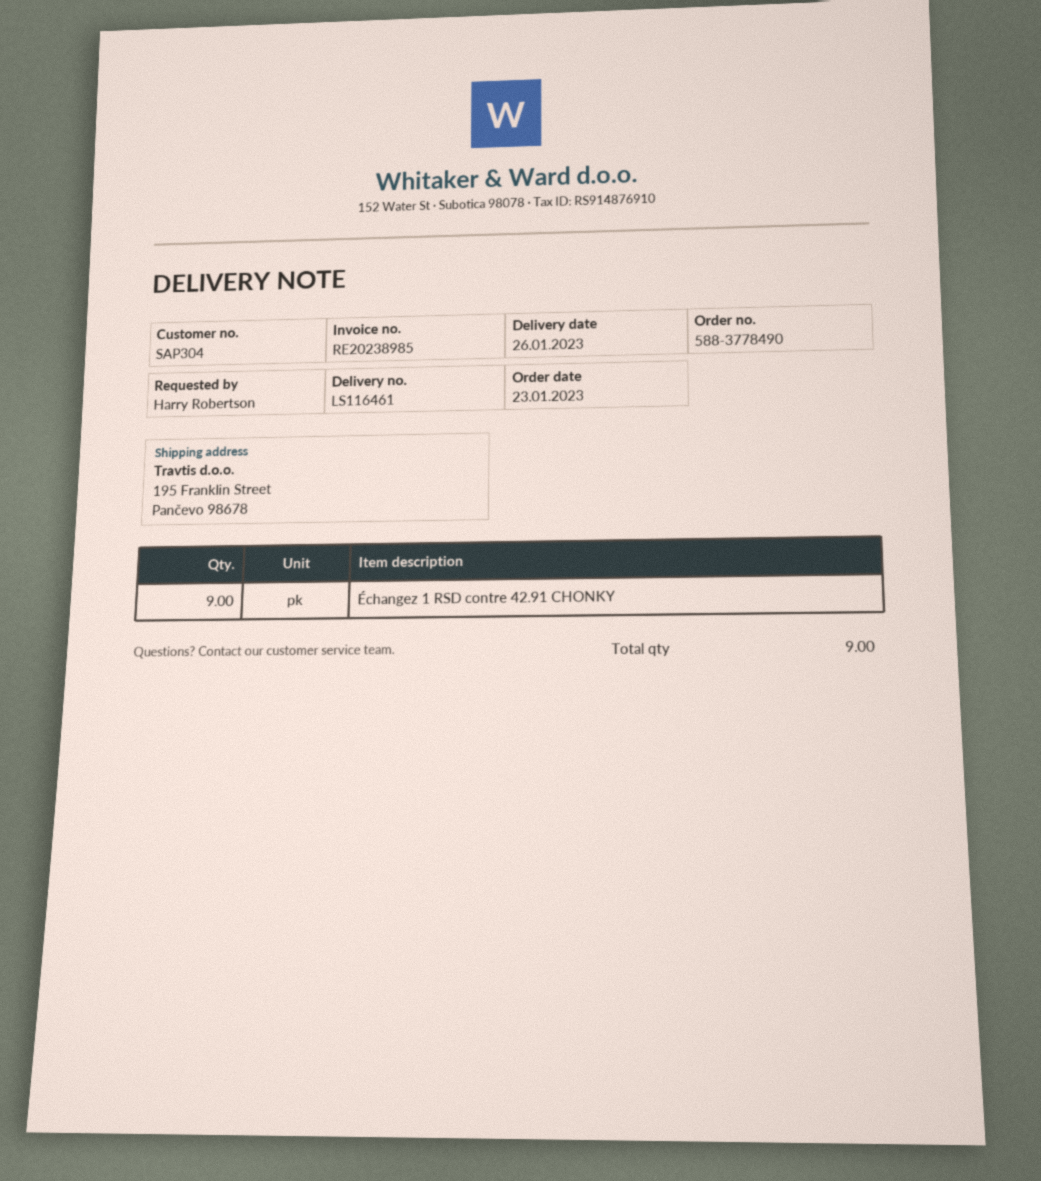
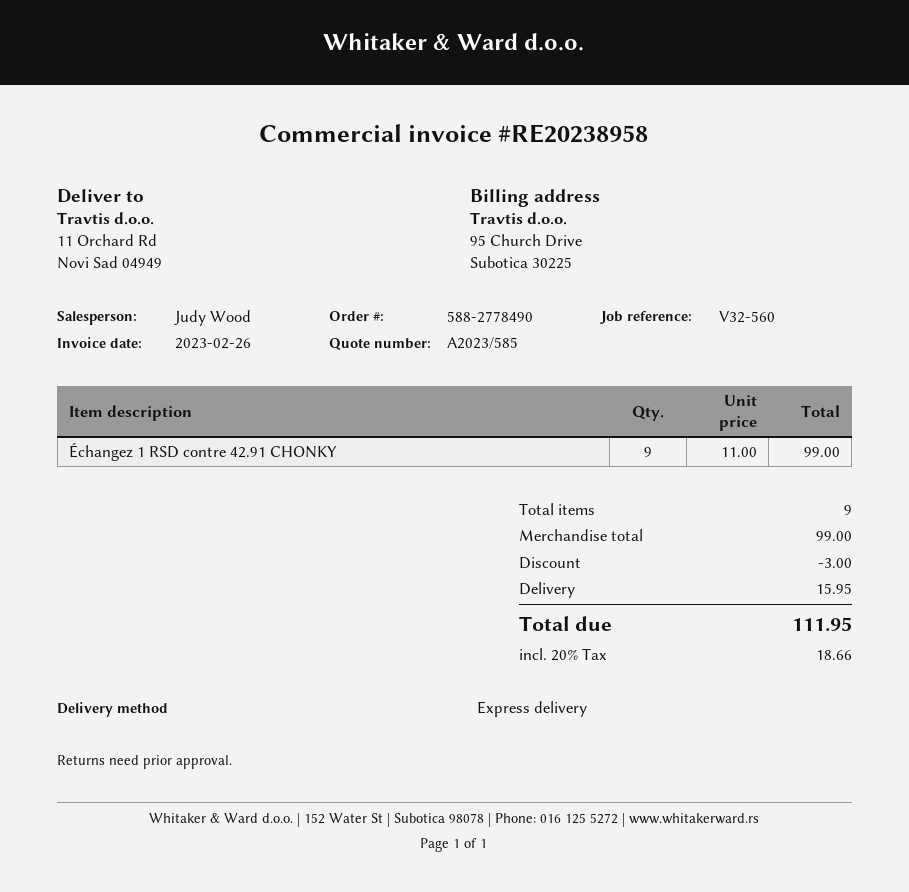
order number: 588-3778490 -> 588-2778490
invoice number: RE20238985 -> RE20238958
ship to: 195 Franklin Street, Pančevo 98678 -> 11 Orchard Rd, Novi Sad 04949

